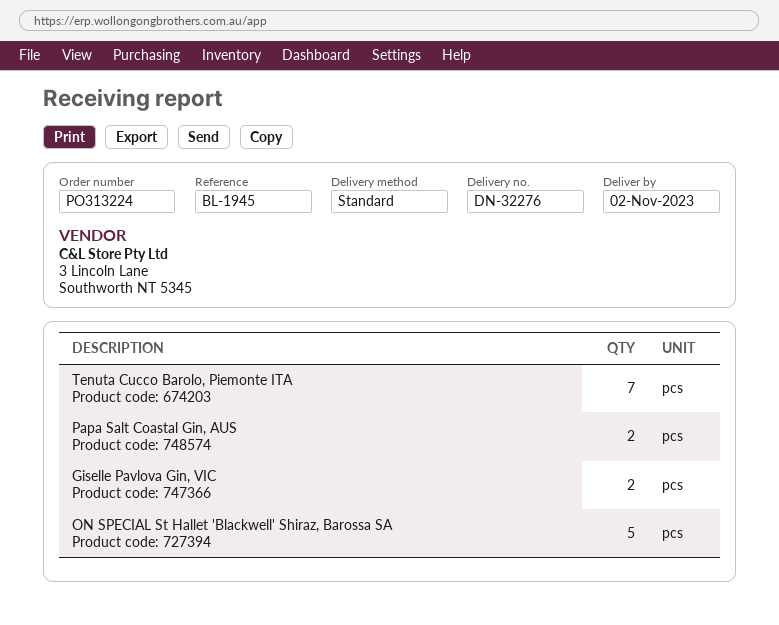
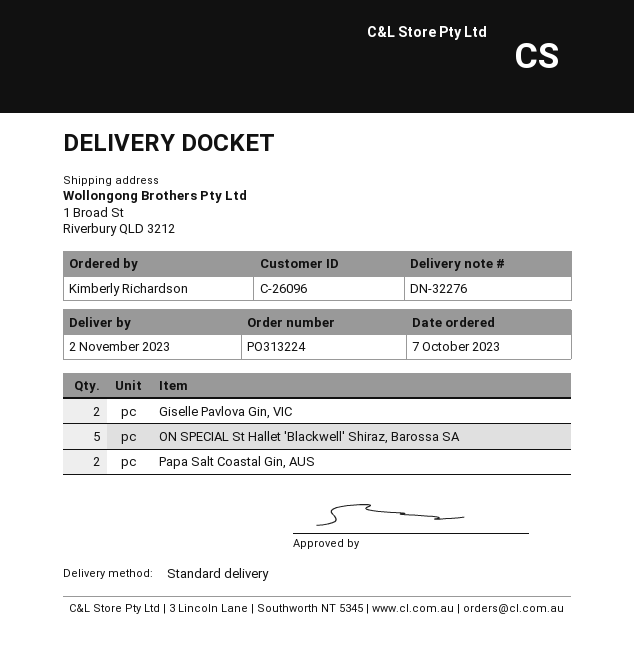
Tenuta Cucco Barolo, Piemonte ITA: 7 -> none

